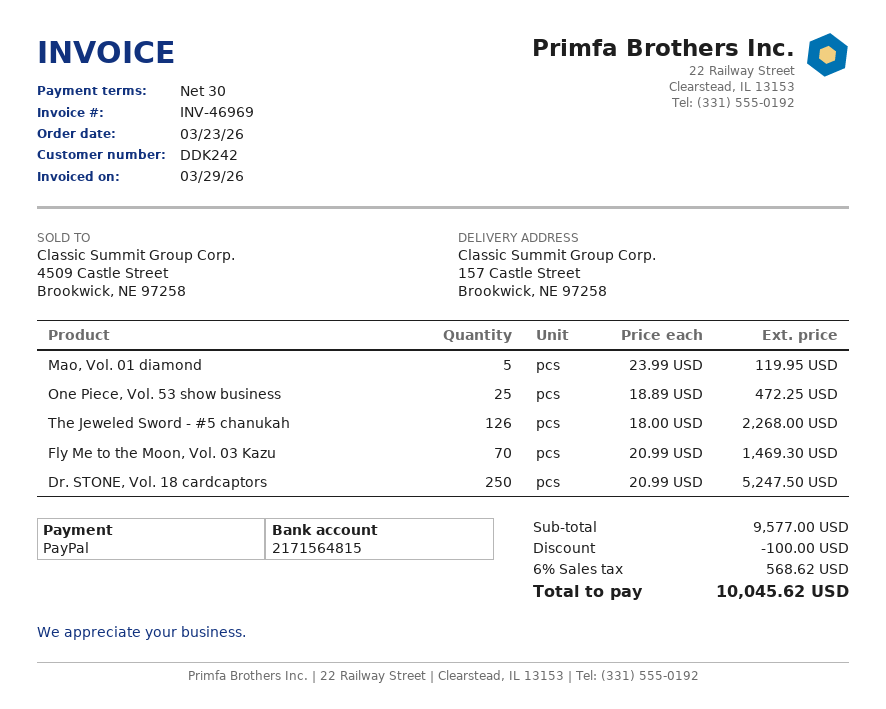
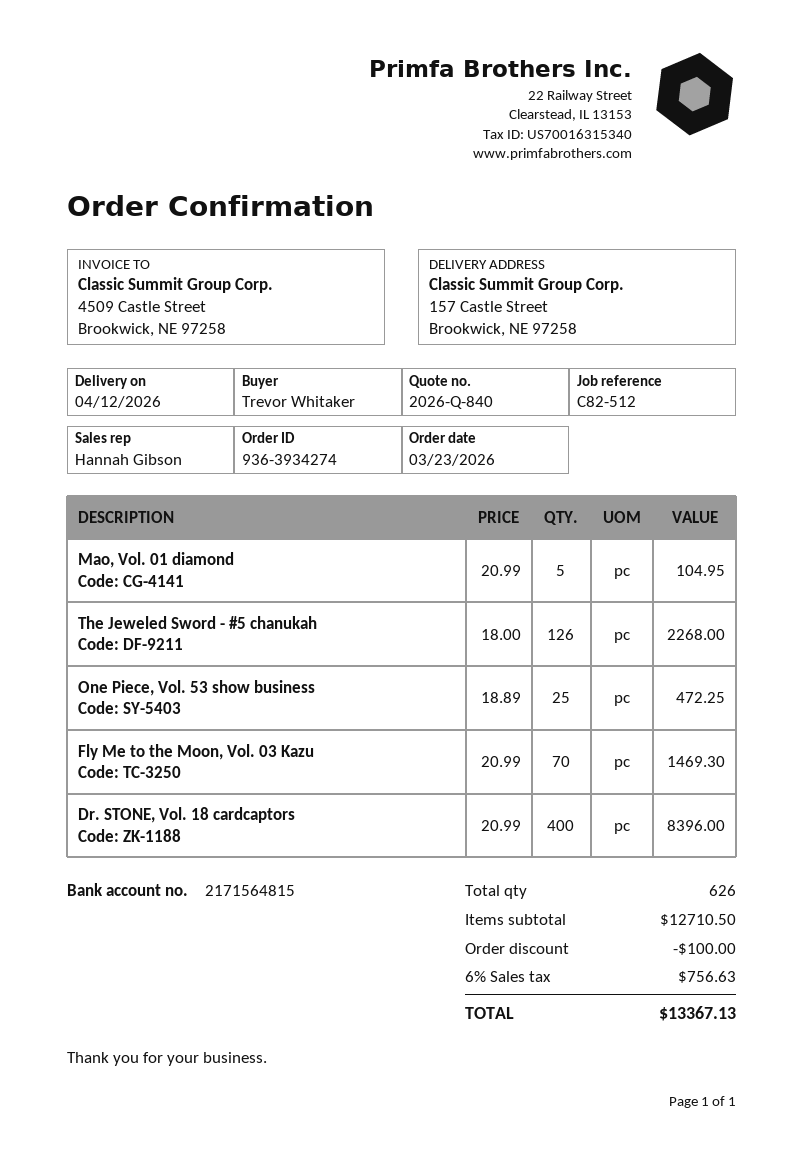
Mao, Vol. 01 diamond: 5 x 23.99 = 119.95 -> 5 x 20.99 = 104.95
Dr. STONE, Vol. 18 cardcaptors: 250 x 20.99 = 5247.50 -> 400 x 20.99 = 8396.00
subtotal: 9577.00 -> 12710.50
tax: 6% = 568.62 -> 6% = 756.63
total: 10045.62 -> 13367.13

